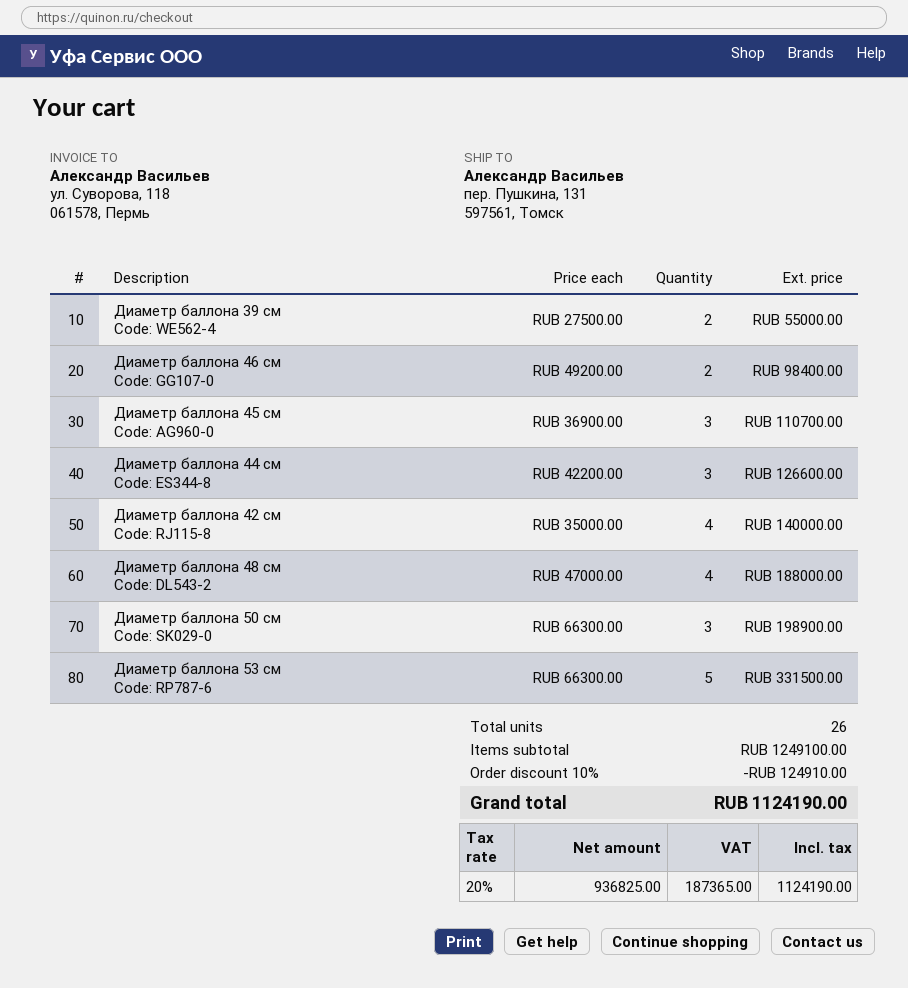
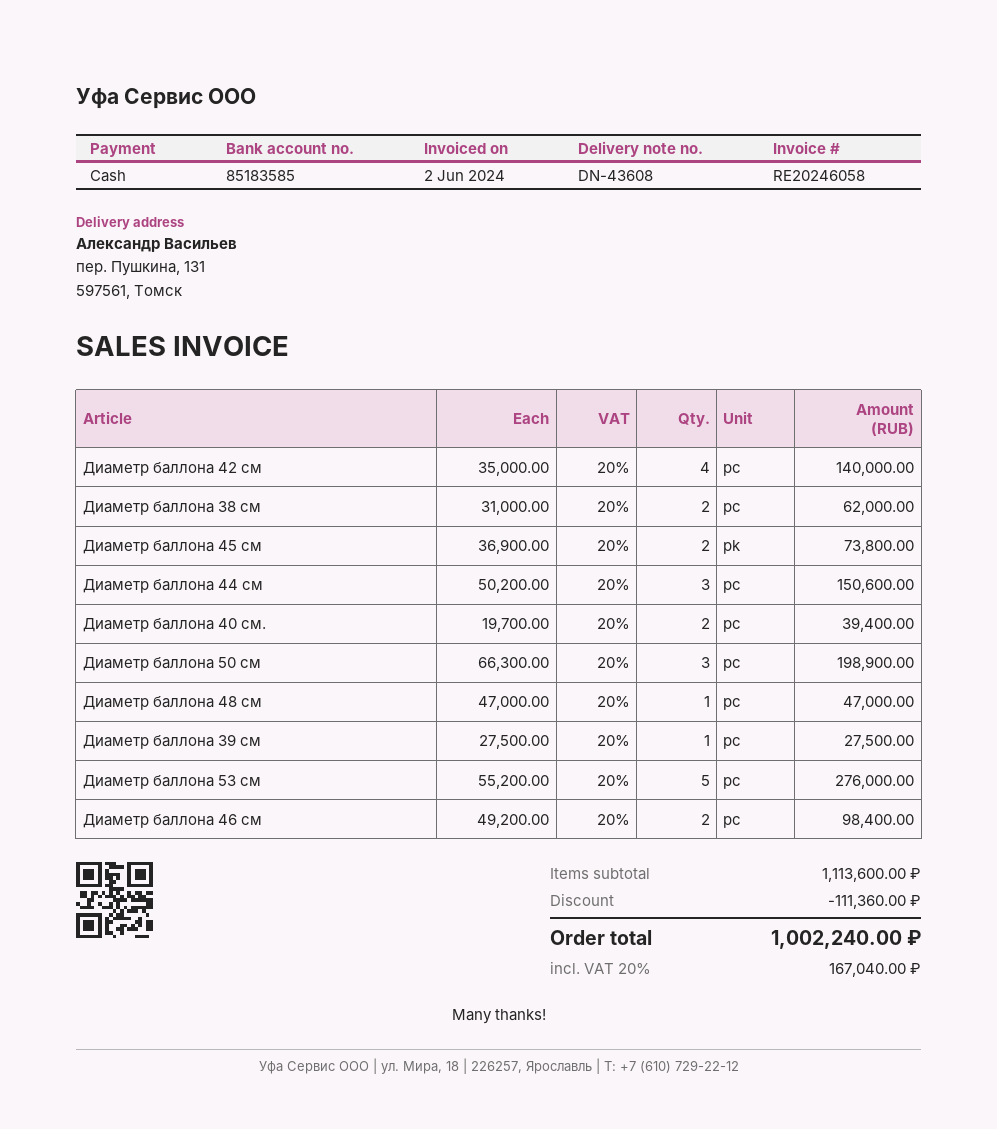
Диаметр баллона 39 см: 2 x 27500.00 = 55000.00 -> 1 x 27500.00 = 27500.00
Диаметр баллона 45 см: 3 x 36900.00 = 110700.00 -> 2 x 36900.00 = 73800.00
Диаметр баллона 44 см: 3 x 42200.00 = 126600.00 -> 3 x 50200.00 = 150600.00
Диаметр баллона 48 см: 4 x 47000.00 = 188000.00 -> 1 x 47000.00 = 47000.00
Диаметр баллона 53 см: 5 x 66300.00 = 331500.00 -> 5 x 55200.00 = 276000.00
Диаметр баллона 38 см: none -> 2 x 31000.00 = 62000.00
Диаметр баллона 40 см.: none -> 2 x 19700.00 = 39400.00
subtotal: 1249100.00 -> 1113600.00
discount: 124910.00 -> 111360.00
tax: 20% = 187365.00 -> 20% = 167040.00
total: 1124190.00 -> 1002240.00

